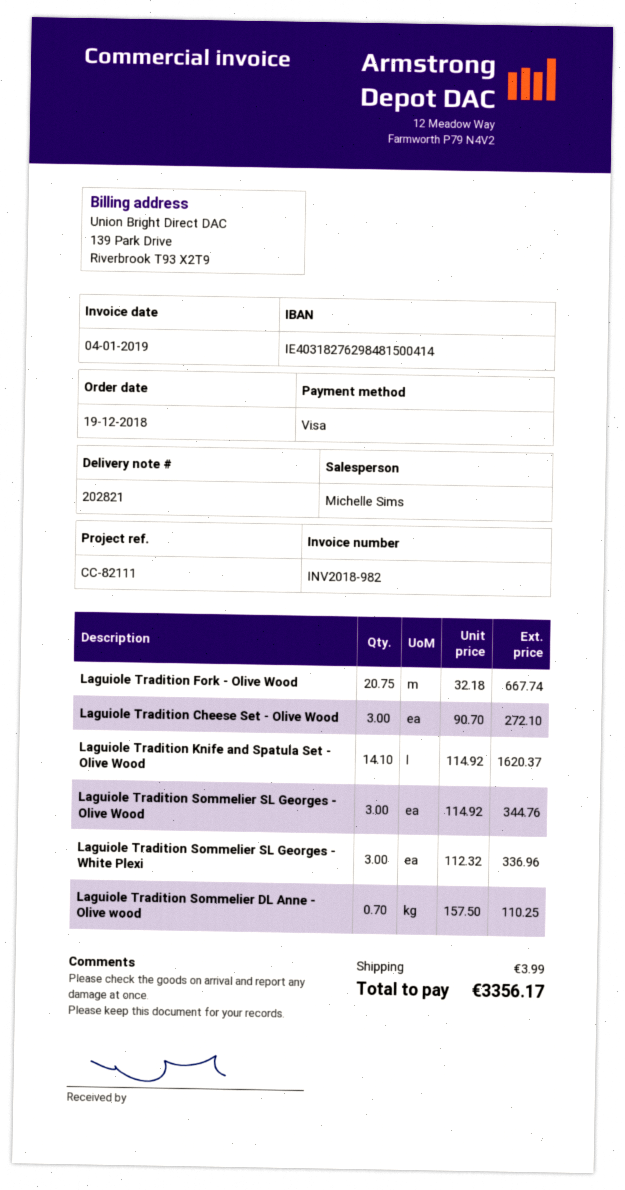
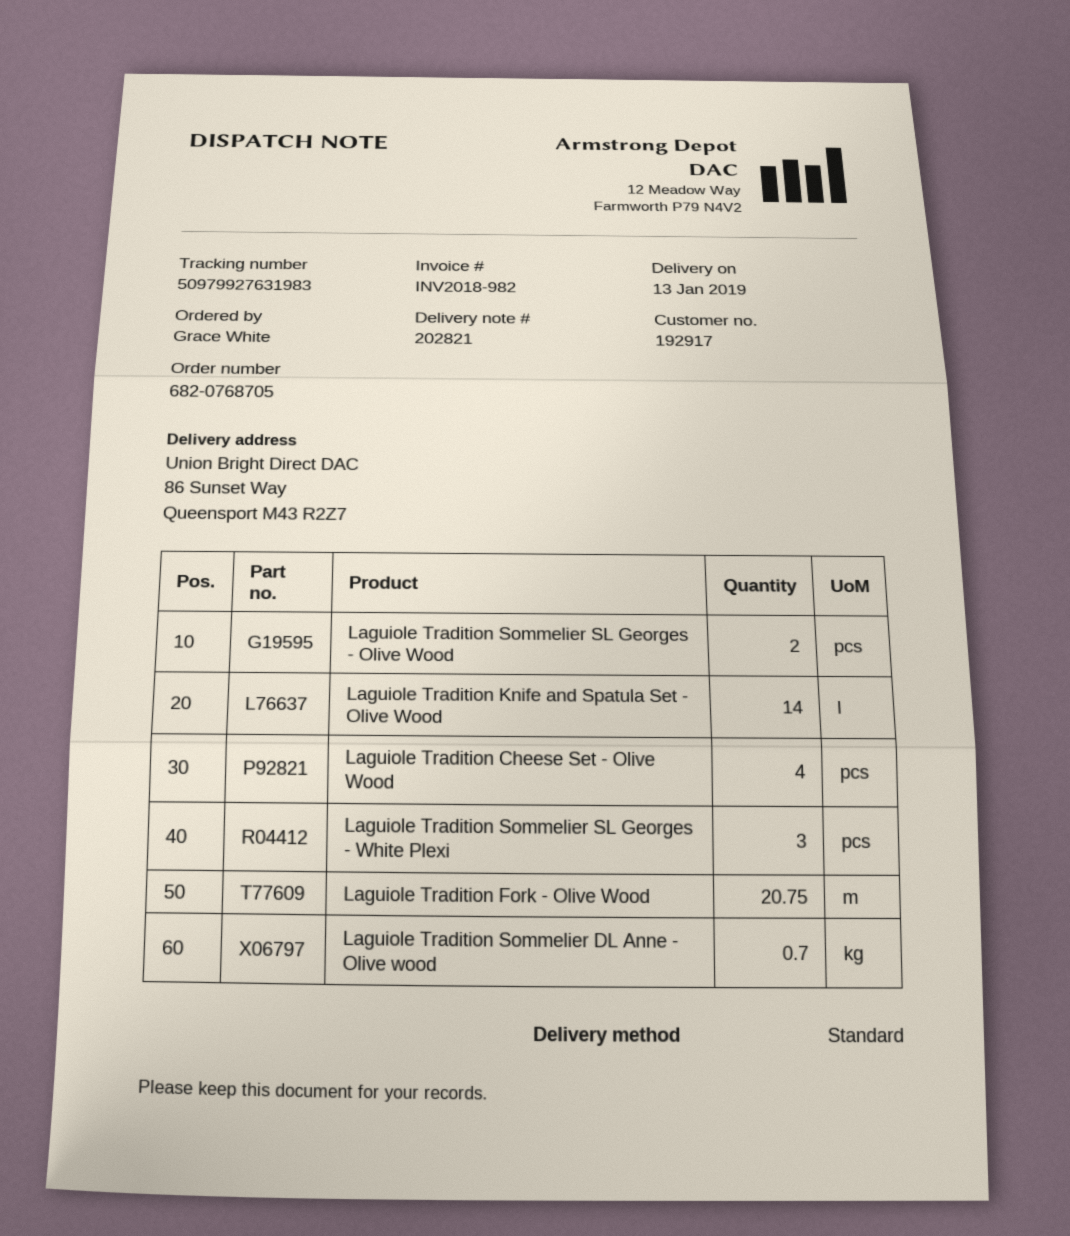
Laguiole Tradition Cheese Set - Olive Wood: 3 -> 4
Laguiole Tradition Knife and Spatula Set - Olive Wood: 14.1 -> 14
Laguiole Tradition Sommelier SL Georges - Olive Wood: 3 -> 2

